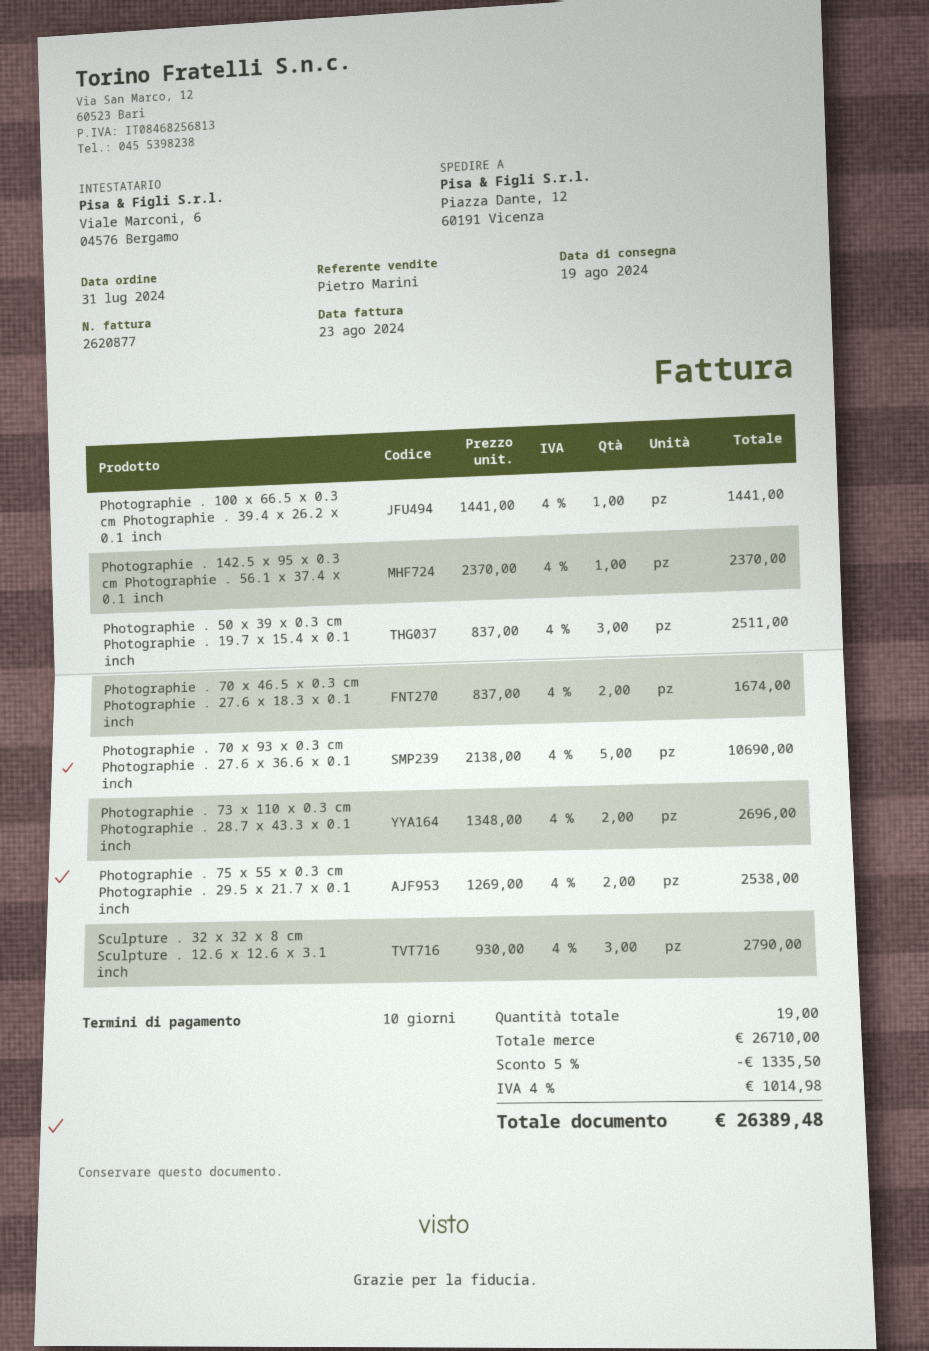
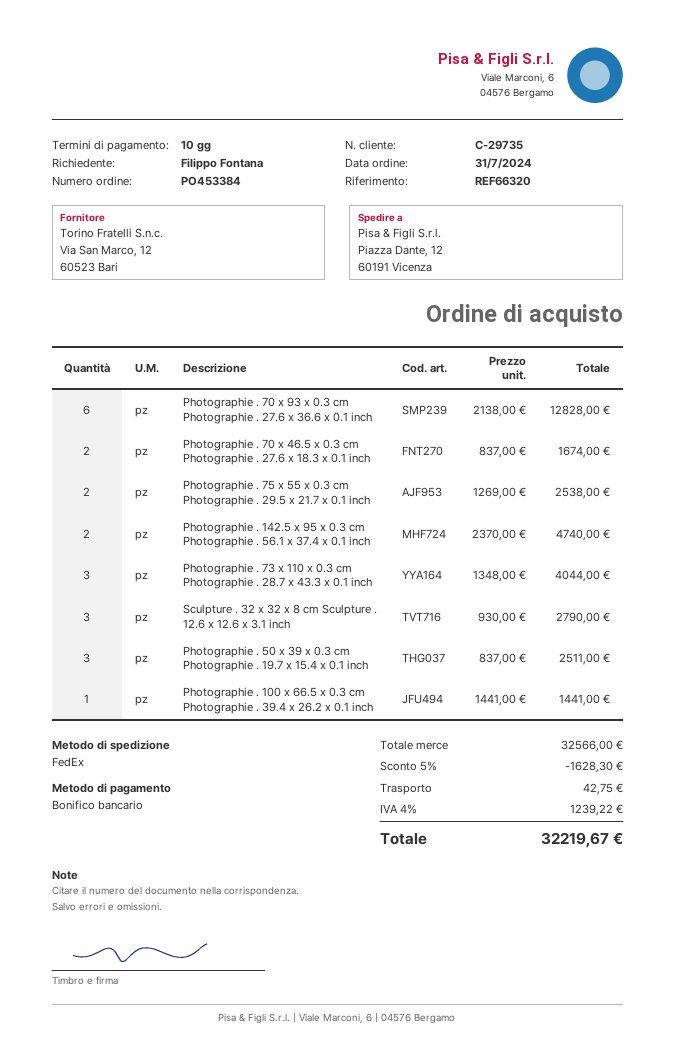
Photographie . 142.5 x 95 x 0.3 cm Photographie . 56.1 x 37.4 x 0.1 inch: 1 x 2370.00 = 2370.00 -> 2 x 2370.00 = 4740.00
Photographie . 70 x 93 x 0.3 cm Photographie . 27.6 x 36.6 x 0.1 inch: 5 x 2138.00 = 10690.00 -> 6 x 2138.00 = 12828.00
Photographie . 73 x 110 x 0.3 cm Photographie . 28.7 x 43.3 x 0.1 inch: 2 x 1348.00 = 2696.00 -> 3 x 1348.00 = 4044.00
subtotal: 26710.00 -> 32566.00
discount: 5% = 1335.50 -> 5% = 1628.30
shipping: none -> 42.75
tax: 4% = 1014.98 -> 4% = 1239.22
total: 26389.48 -> 32219.67

